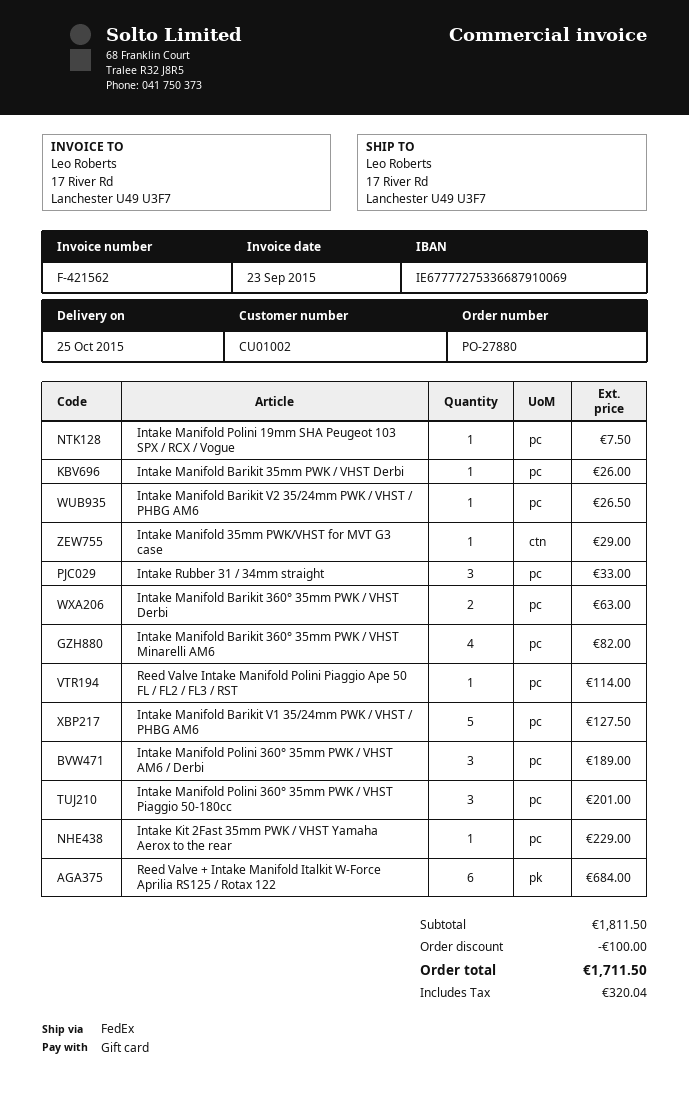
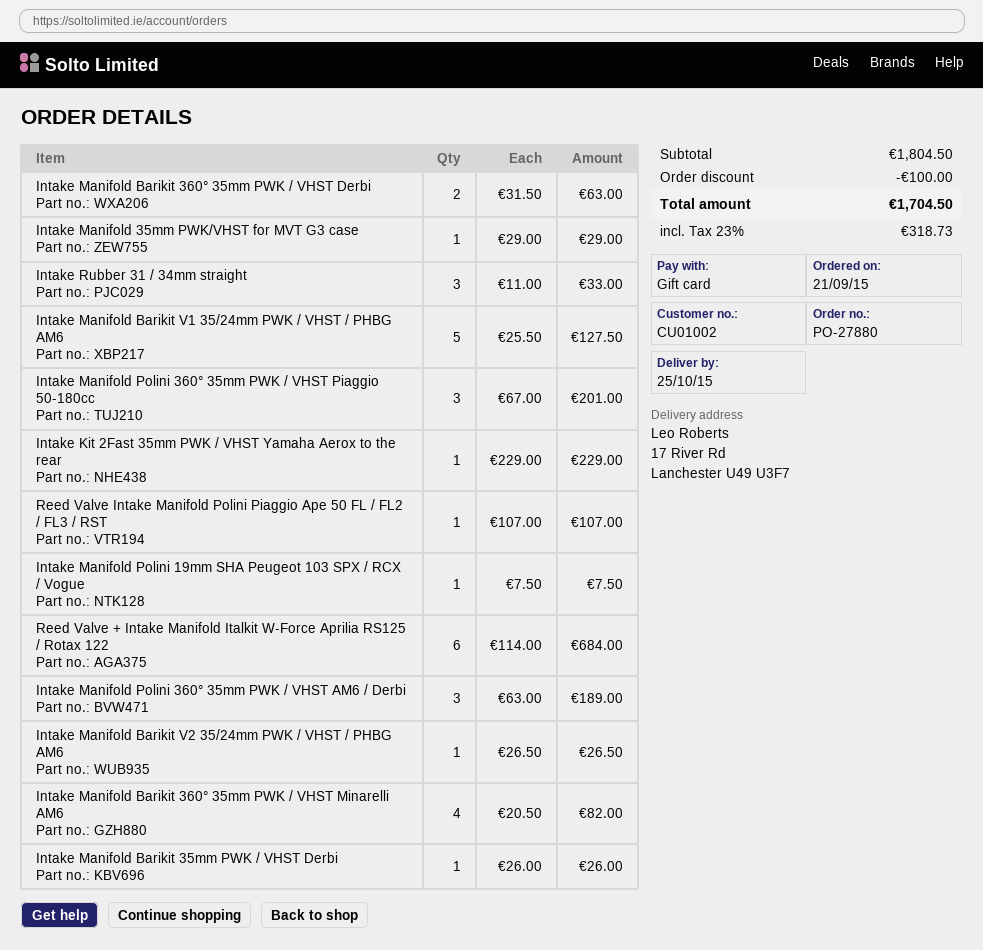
Reed Valve Intake Manifold Polini Piaggio Ape 50 FL / FL2 / FL3 / RST: 1 for 114.00 -> 1 for 107.00
subtotal: 1811.50 -> 1804.50
tax: 320.04 -> 318.73
total: 1711.50 -> 1704.50

